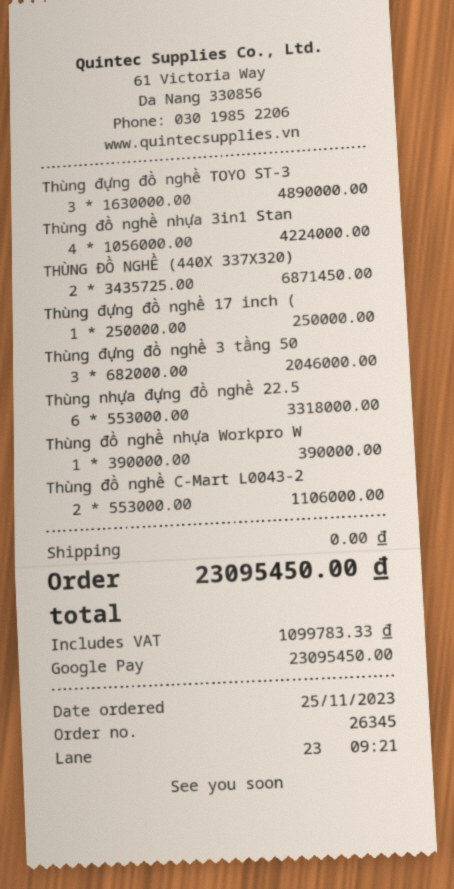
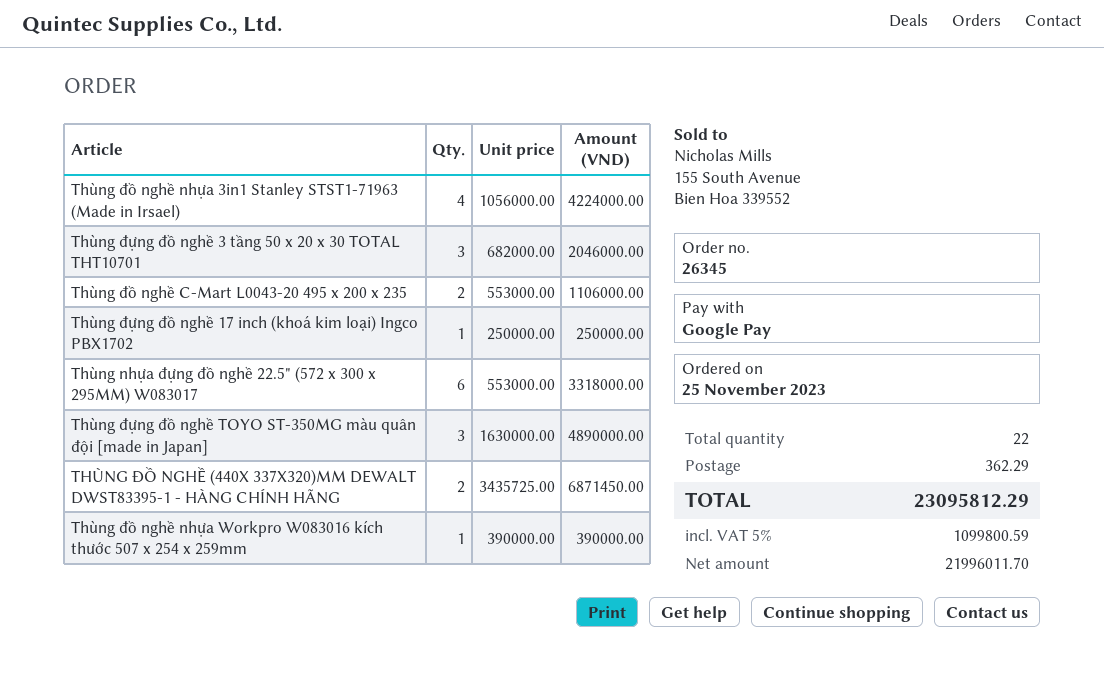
shipping: 0.00 -> 362.29
tax: 1099783.33 -> 1099800.59
total: 23095450.00 -> 23095812.29

